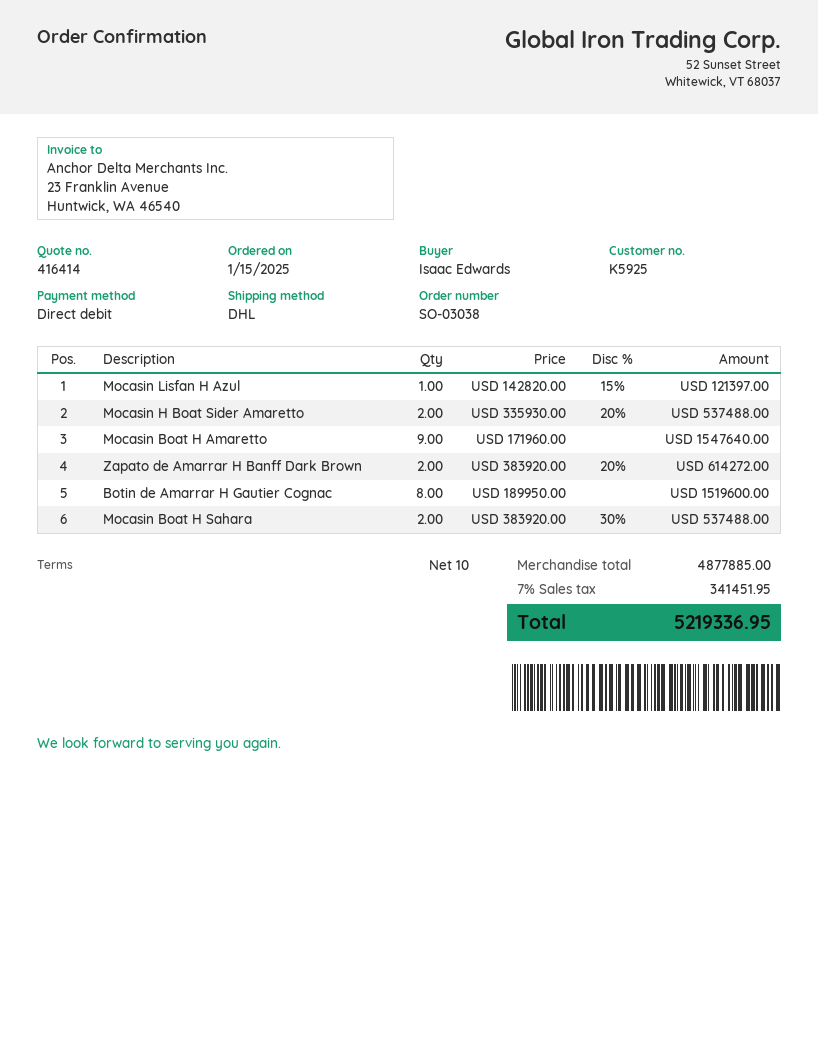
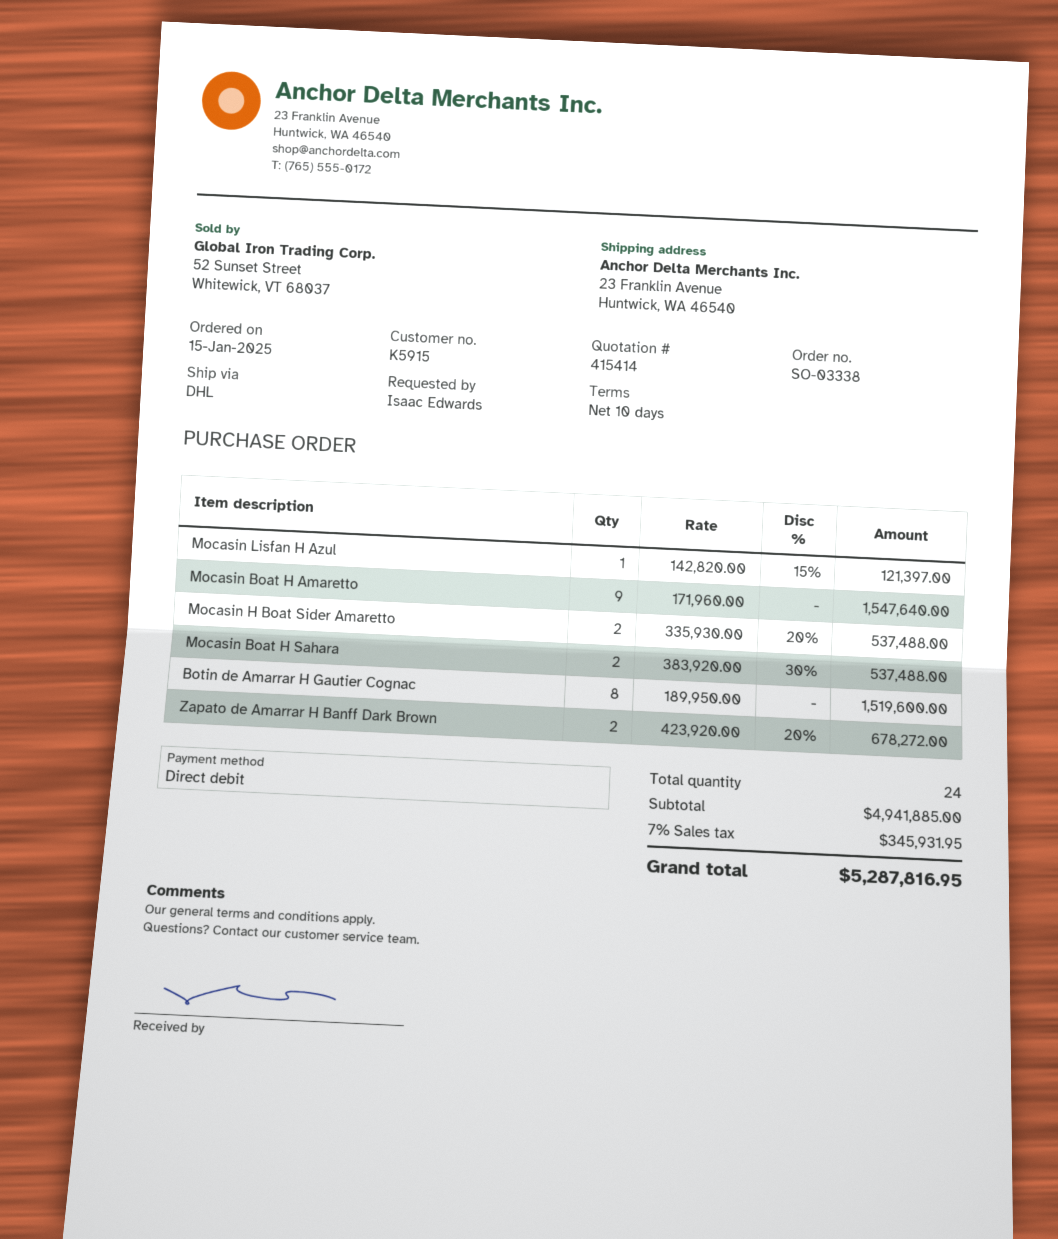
quote number: 416414 -> 415414
order number: SO-03038 -> SO-03338
customer number: K5925 -> K5915
Zapato de Amarrar H Banff Dark Brown: 2 x 383920.00 - 20% = 614272.00 -> 2 x 423920.00 - 20% = 678272.00
subtotal: 4877885.00 -> 4941885.00
tax: 7% = 341451.95 -> 7% = 345931.95
total: 5219336.95 -> 5287816.95

